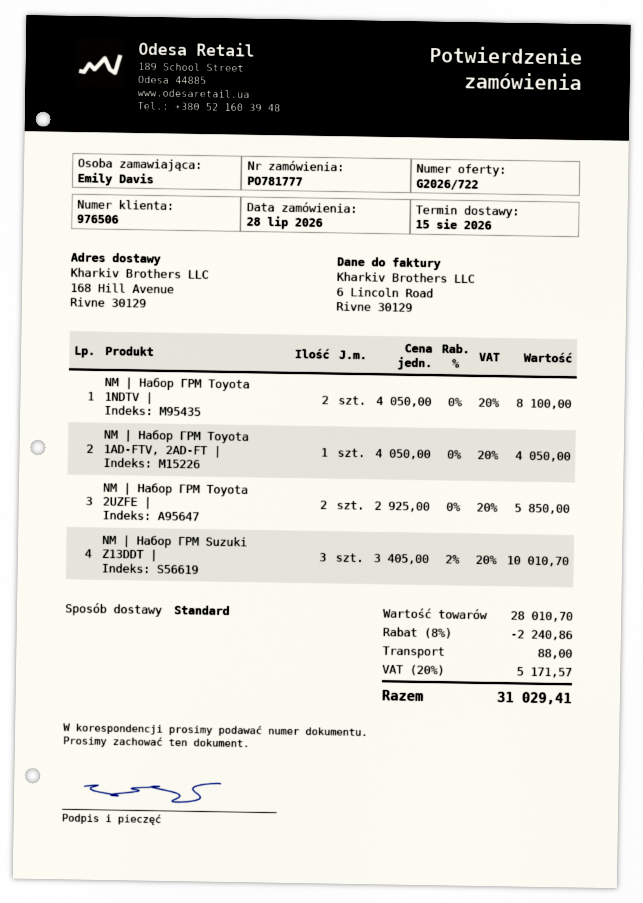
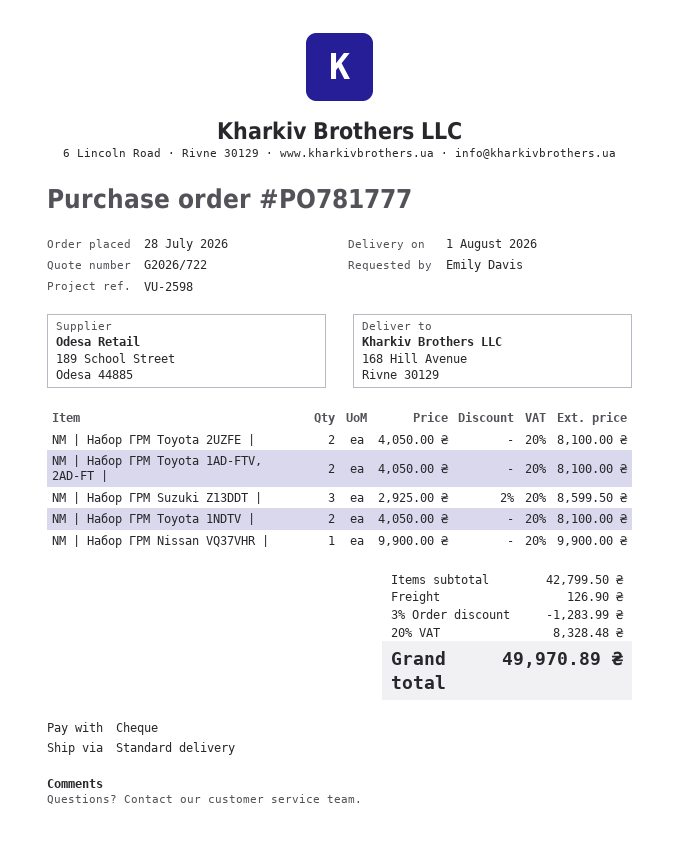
delivery date: 2026-08-15 -> 2026-08-01
NM | Набор ГРМ Toyota 1AD-FTV, 2AD-FT |: 1 x 4050.00 = 4050.00 -> 2 x 4050.00 = 8100.00
NM | Набор ГРМ Toyota 2UZFE |: 2 x 2925.00 = 5850.00 -> 2 x 4050.00 = 8100.00
NM | Набор ГРМ Suzuki Z13DDT |: 3 x 3405.00 - 2% = 10010.70 -> 3 x 2925.00 - 2% = 8599.50
NM | Набор ГРМ Nissan VQ37VHR |: none -> 1 x 9900.00 = 9900.00
subtotal: 28010.70 -> 42799.50
discount: 8% = 2240.86 -> 3% = 1283.99
shipping: 88.00 -> 126.90
tax: 20% = 5171.57 -> 20% = 8328.48
total: 31029.41 -> 49970.89

